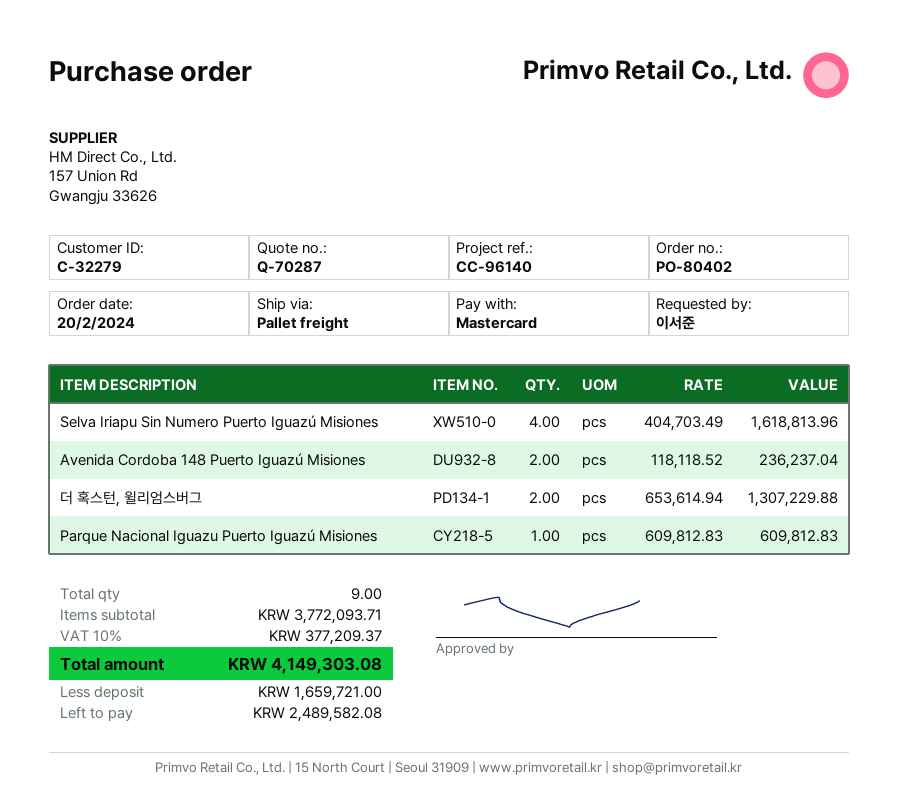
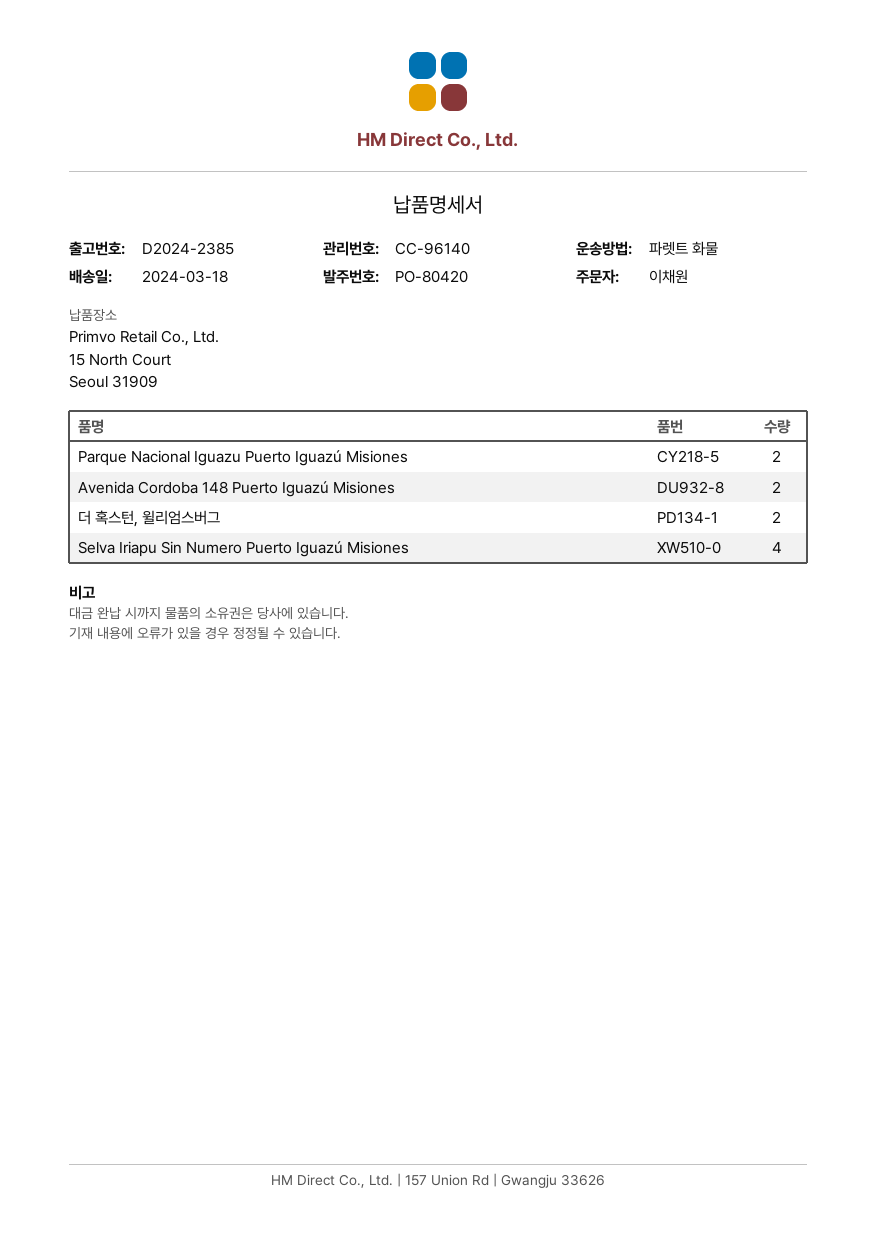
order number: PO-80402 -> PO-80420
ordered by: 이서준 -> 이채원
Parque Nacional Iguazu Puerto Iguazú Misiones: 1 -> 2

